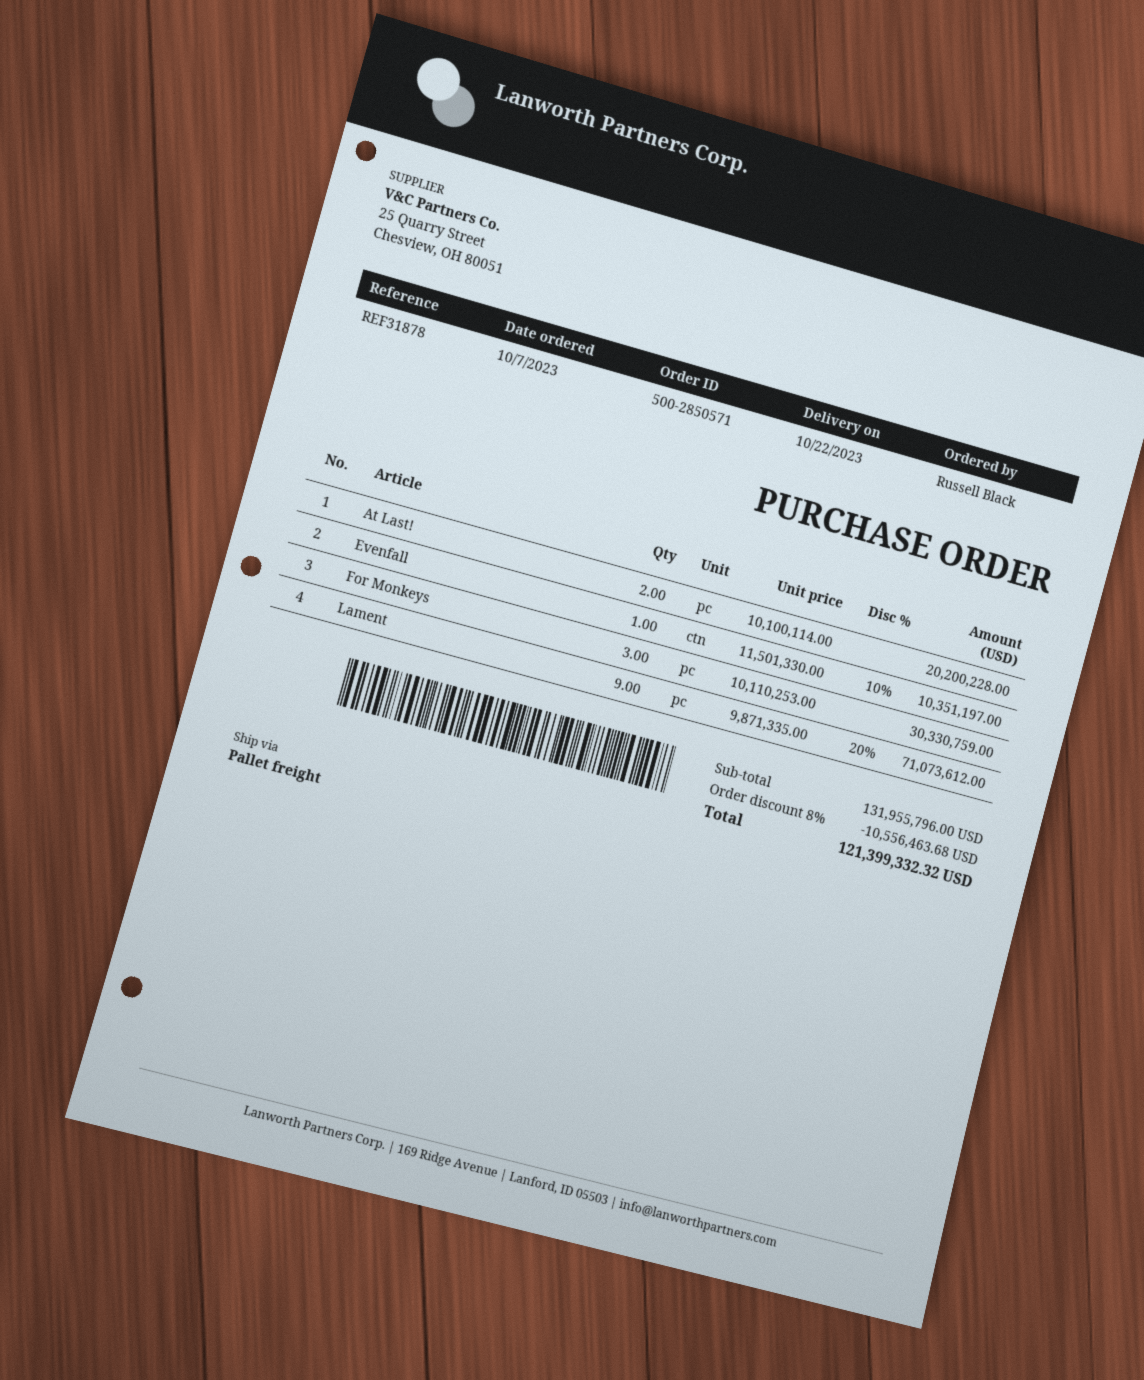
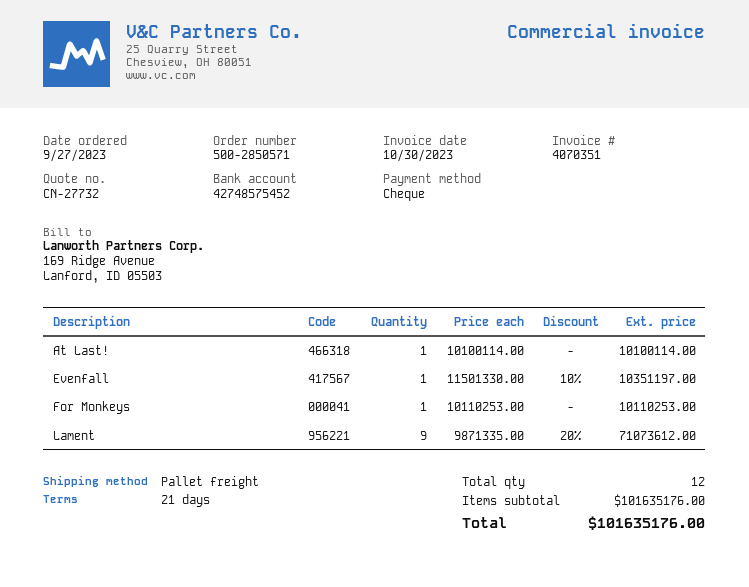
order date: 2023-10-07 -> 2023-09-27
At Last!: 2 x 10100114.00 = 20200228.00 -> 1 x 10100114.00 = 10100114.00
For Monkeys: 3 x 10110253.00 = 30330759.00 -> 1 x 10110253.00 = 10110253.00
subtotal: 131955796.00 -> 101635176.00
discount: 8% = 10556463.68 -> none
total: 121399332.32 -> 101635176.00

